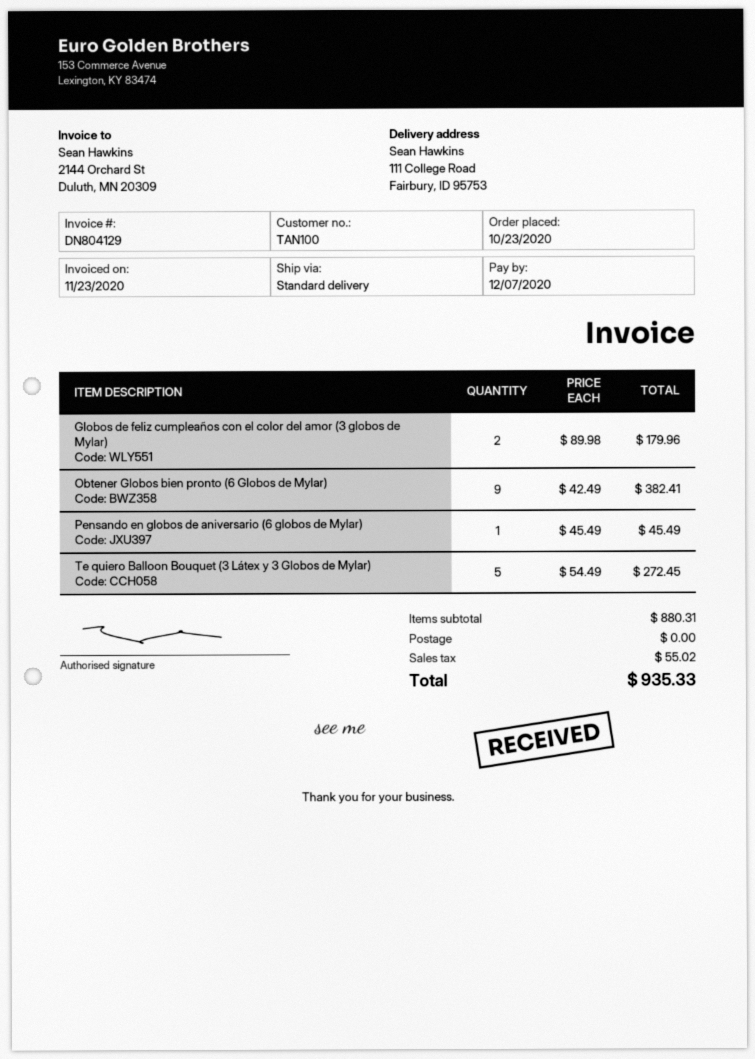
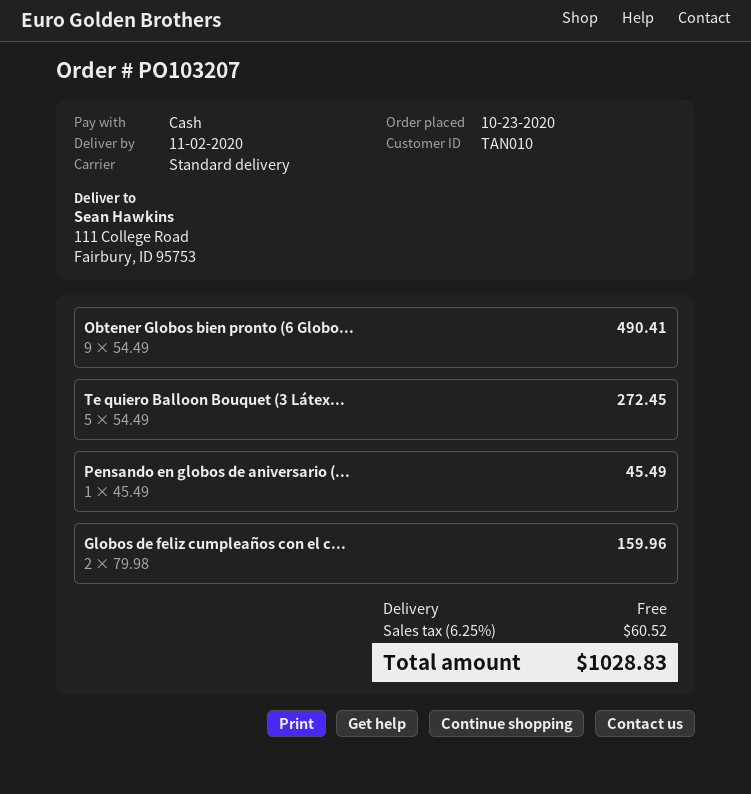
customer number: TAN100 -> TAN010
Globos de feliz cumpleaños con el color del amor (3 globos de Mylar): 2 x 89.98 = 179.96 -> 2 x 79.98 = 159.96
Obtener Globos bien pronto (6 Globos de Mylar): 9 x 42.49 = 382.41 -> 9 x 54.49 = 490.41
tax: 55.02 -> 60.52
total: 935.33 -> 1028.83

